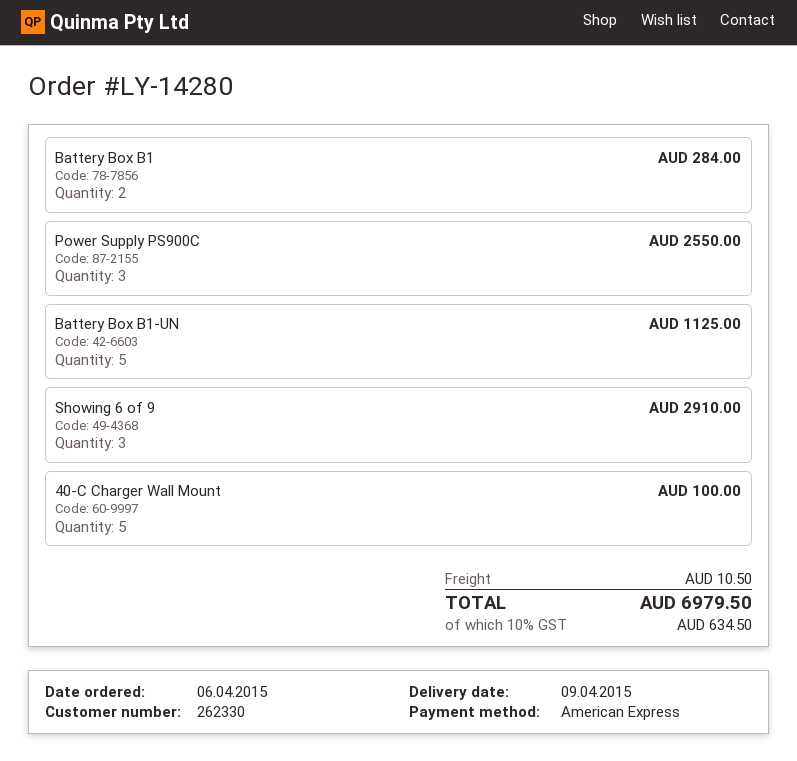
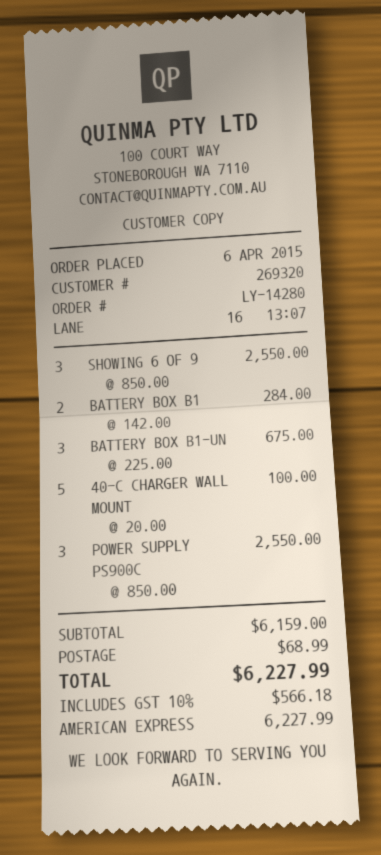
customer number: 262330 -> 269320
Battery Box B1-UN: 5 for 1125.00 -> 3 for 675.00
Showing 6 of 9: 3 for 2910.00 -> 3 for 2550.00
shipping: 10.50 -> 68.99
tax: 10% = 634.50 -> 10% = 566.18
total: 6979.50 -> 6227.99

